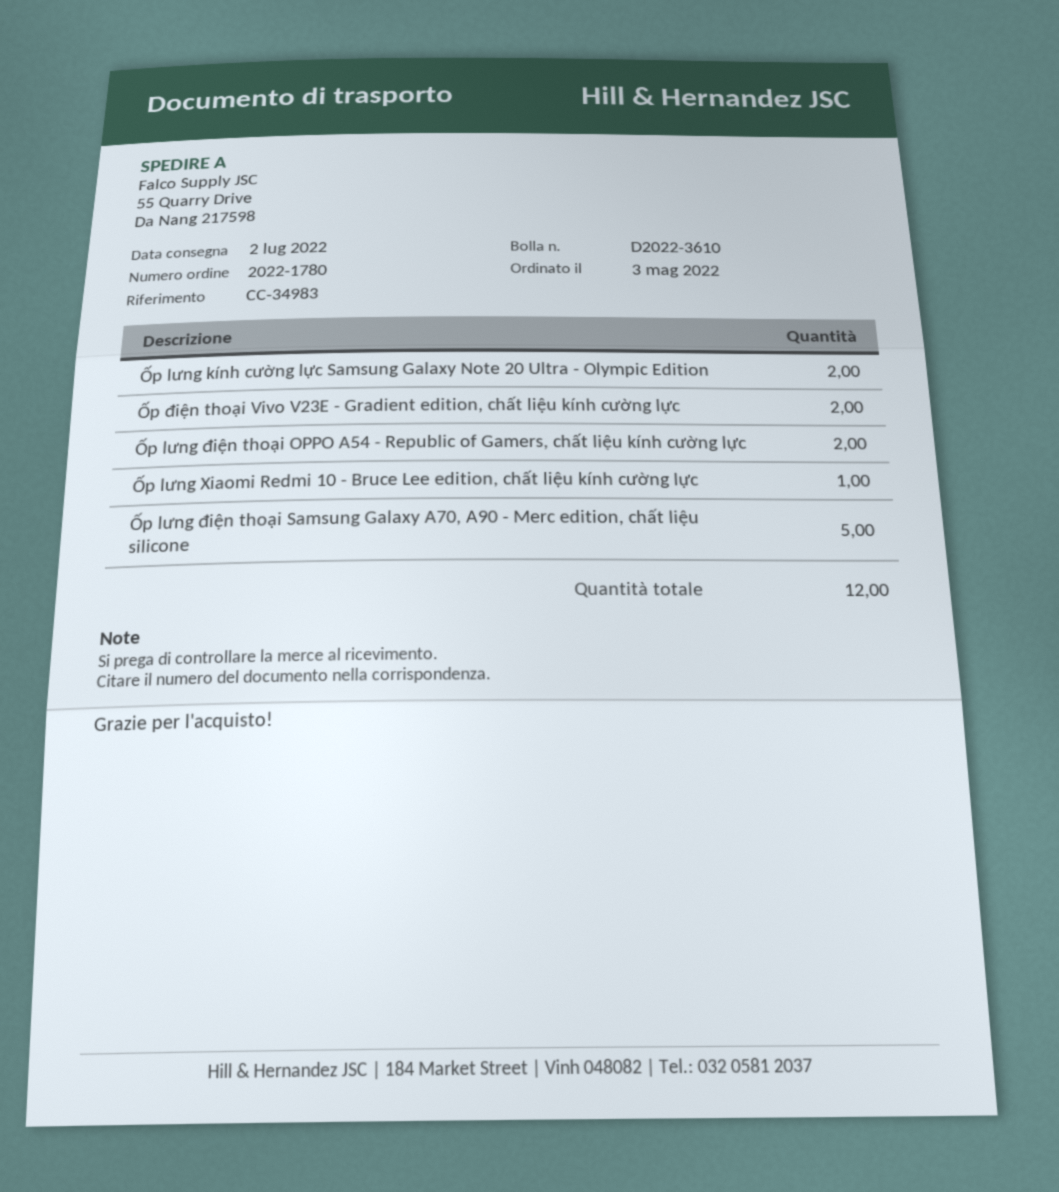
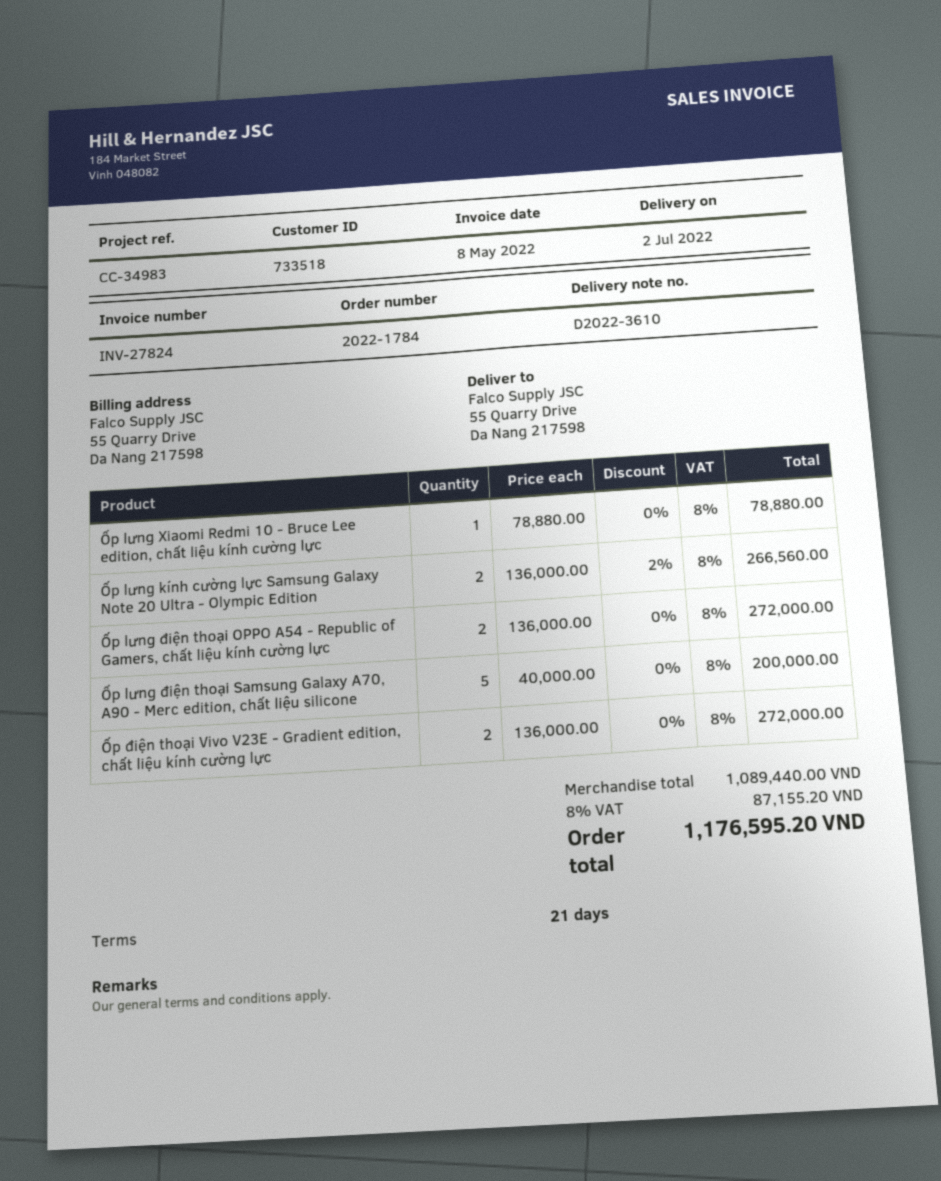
order number: 2022-1780 -> 2022-1784

